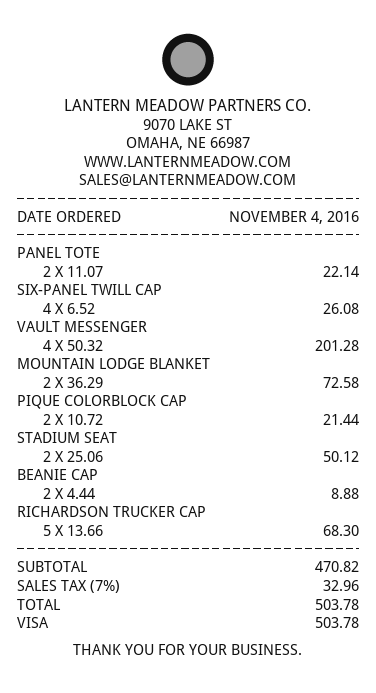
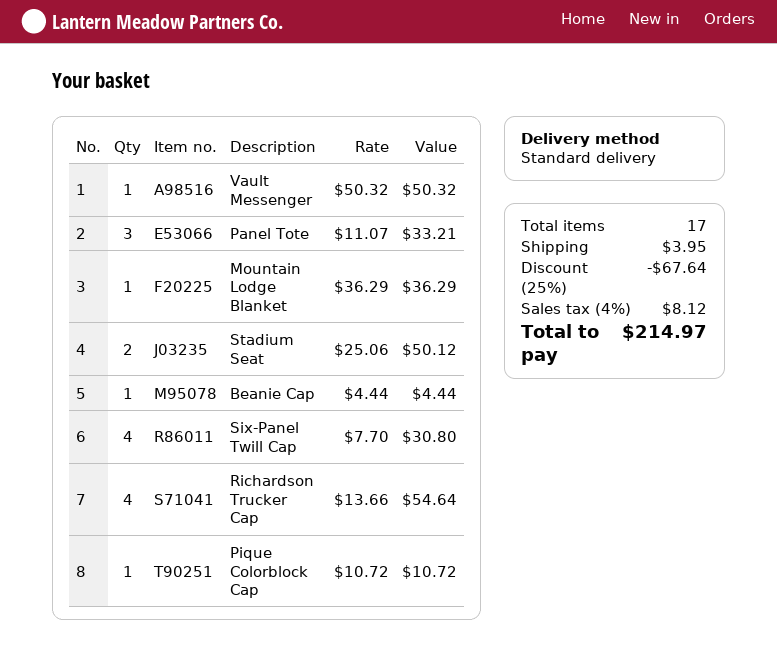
PANEL TOTE: 2 x 11.07 = 22.14 -> 3 x 11.07 = 33.21
SIX-PANEL TWILL CAP: 4 x 6.52 = 26.08 -> 4 x 7.70 = 30.80
VAULT MESSENGER: 4 x 50.32 = 201.28 -> 1 x 50.32 = 50.32
MOUNTAIN LODGE BLANKET: 2 x 36.29 = 72.58 -> 1 x 36.29 = 36.29
PIQUE COLORBLOCK CAP: 2 x 10.72 = 21.44 -> 1 x 10.72 = 10.72
BEANIE CAP: 2 x 4.44 = 8.88 -> 1 x 4.44 = 4.44
RICHARDSON TRUCKER CAP: 5 x 13.66 = 68.30 -> 4 x 13.66 = 54.64
discount: none -> 25% = 67.64
shipping: none -> 3.95
tax: 7% = 32.96 -> 4% = 8.12
total: 503.78 -> 214.97

